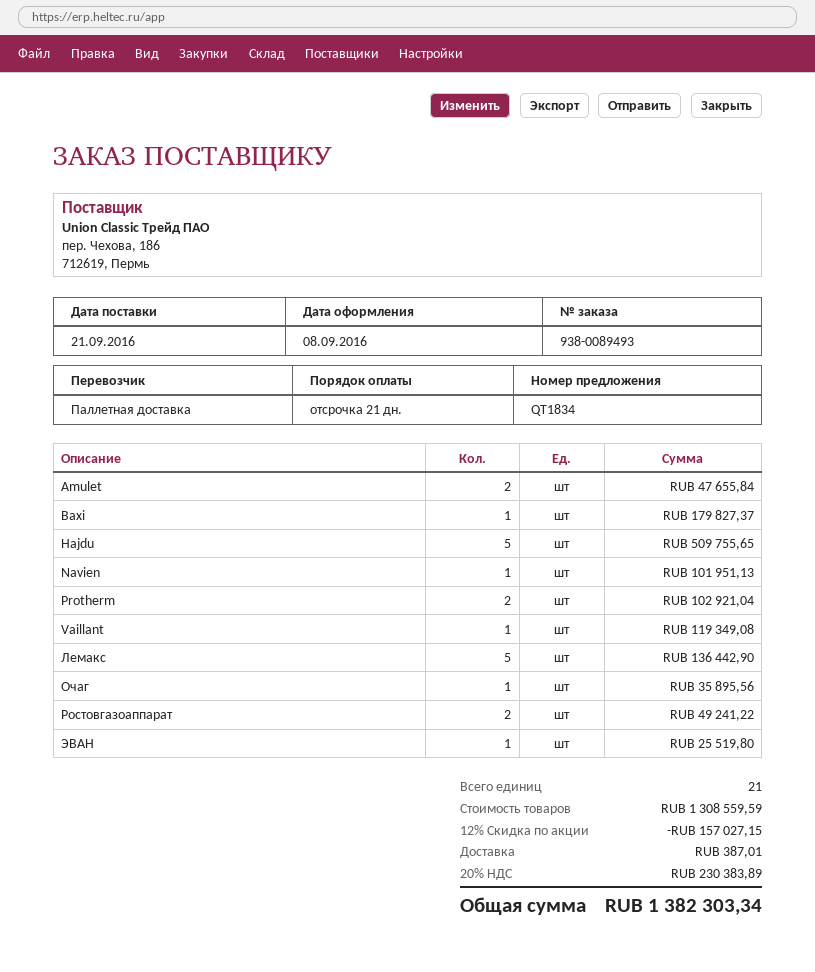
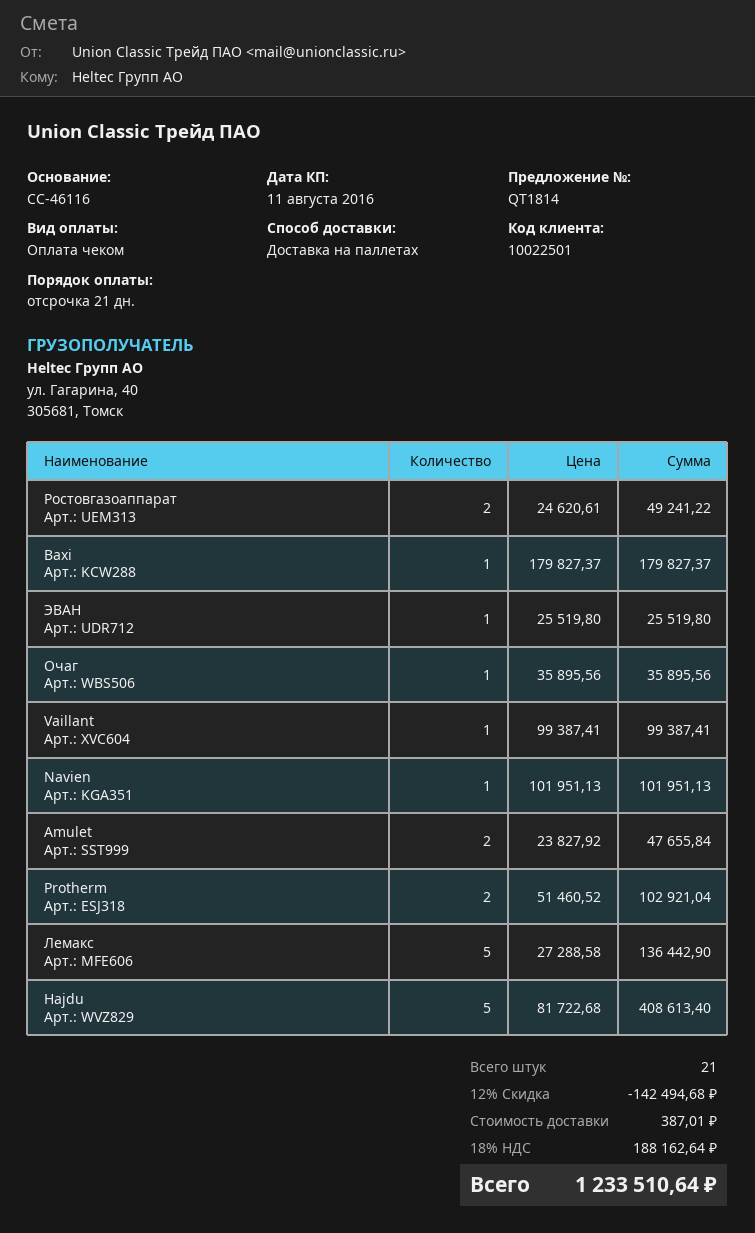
quote number: QT1834 -> QT1814
Hajdu: 5 for 509755.65 -> 5 for 408613.40
Vaillant: 1 for 119349.08 -> 1 for 99387.41
discount: 12% = 157027.15 -> 12% = 142494.68
tax: 20% = 230383.89 -> 18% = 188162.64
total: 1382303.34 -> 1233510.64

